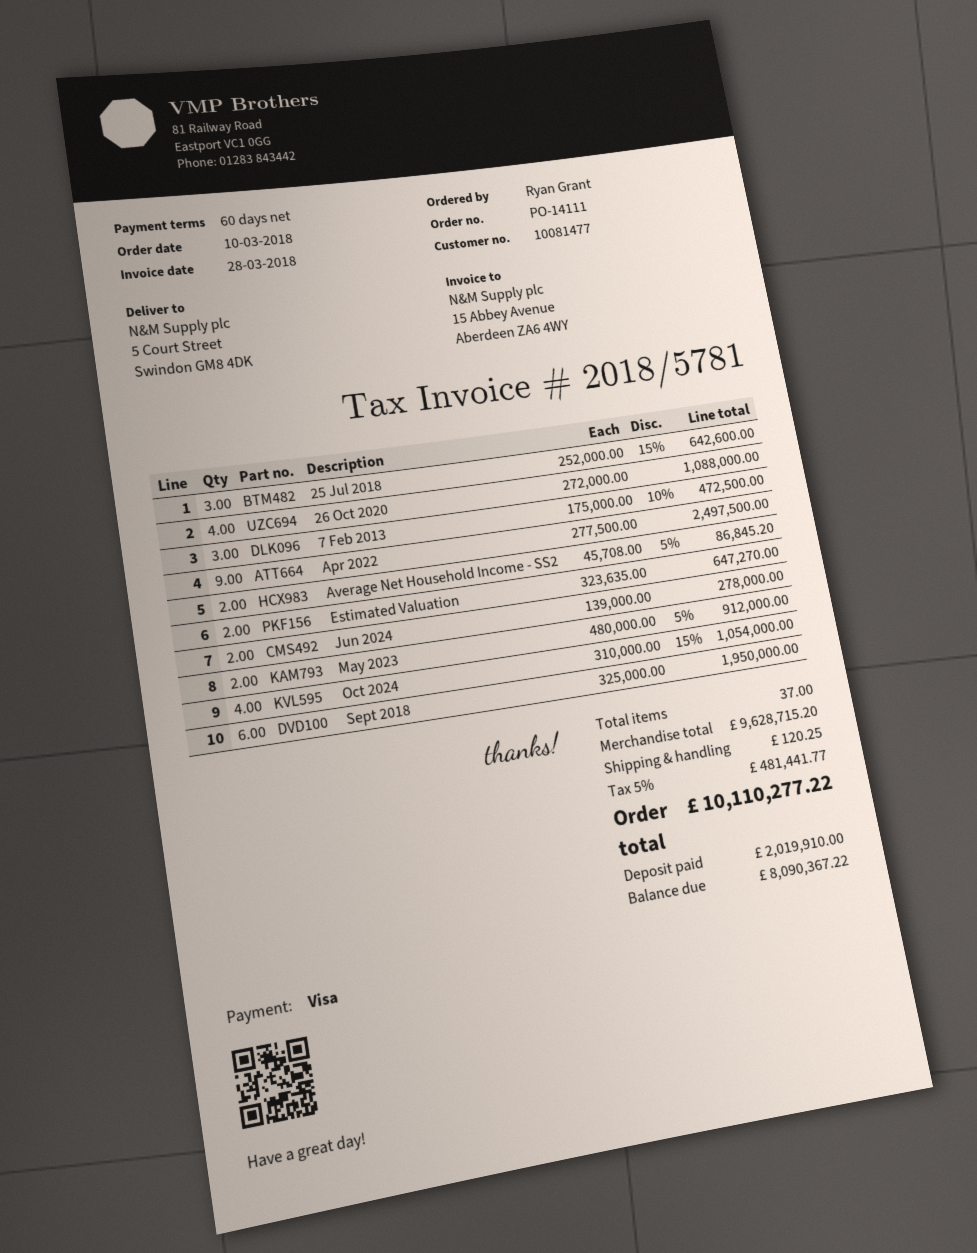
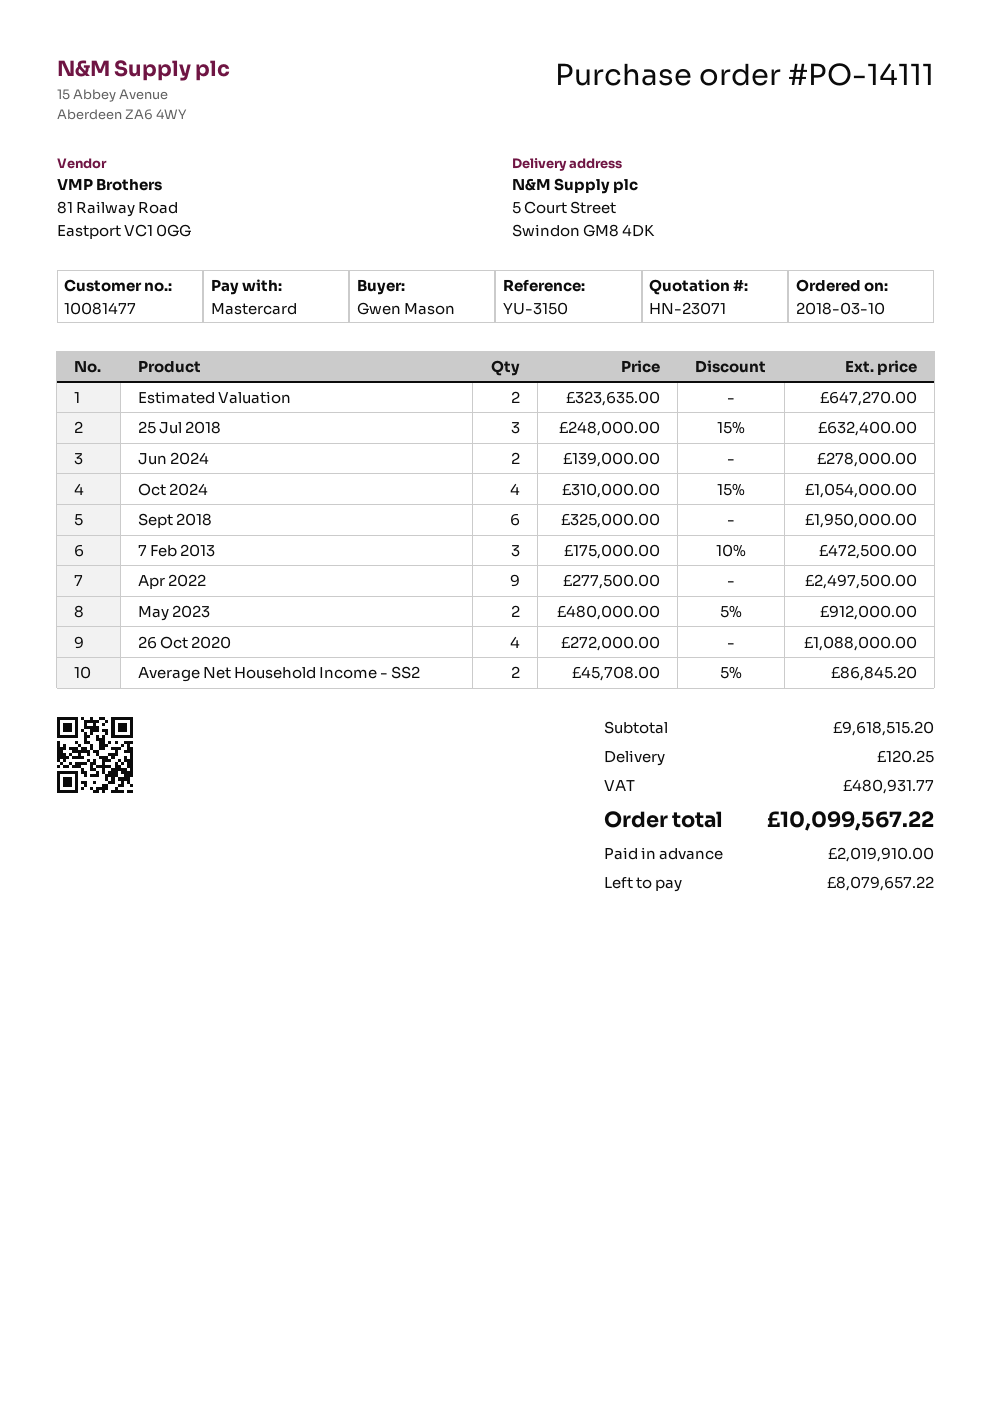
ordered by: Ryan Grant -> Gwen Mason
payment method: Visa -> Mastercard
25 Jul 2018: 3 x 252000.00 - 15% = 642600.00 -> 3 x 248000.00 - 15% = 632400.00
subtotal: 9628715.20 -> 9618515.20
tax: 481441.77 -> 480931.77
total: 10110277.22 -> 10099567.22
balance: 8090367.22 -> 8079657.22

